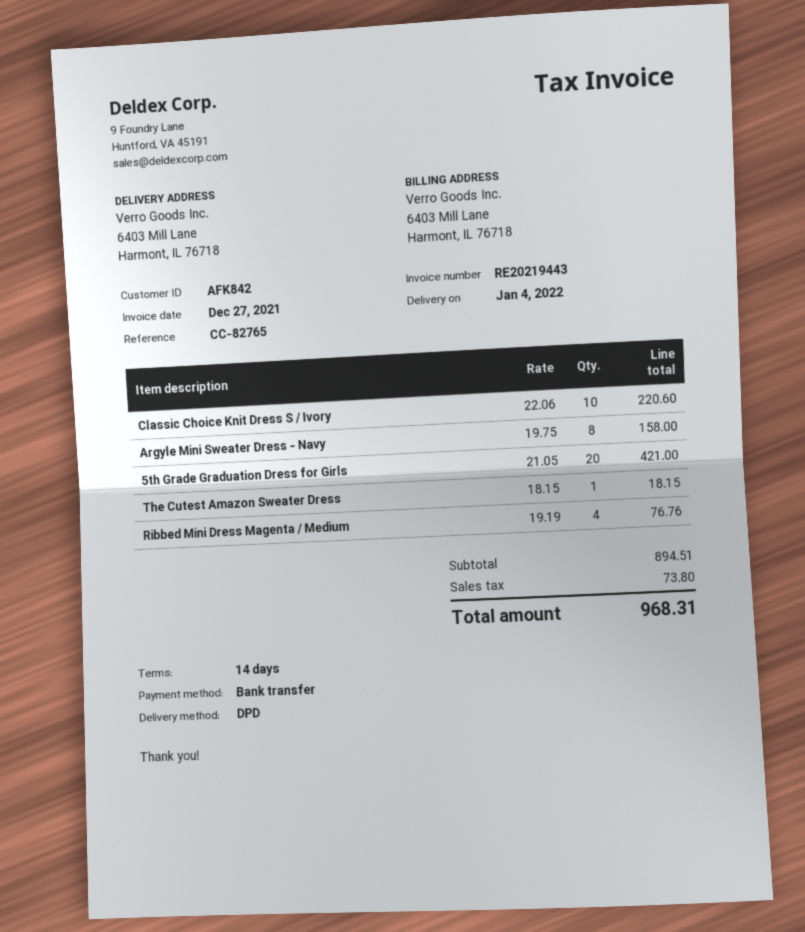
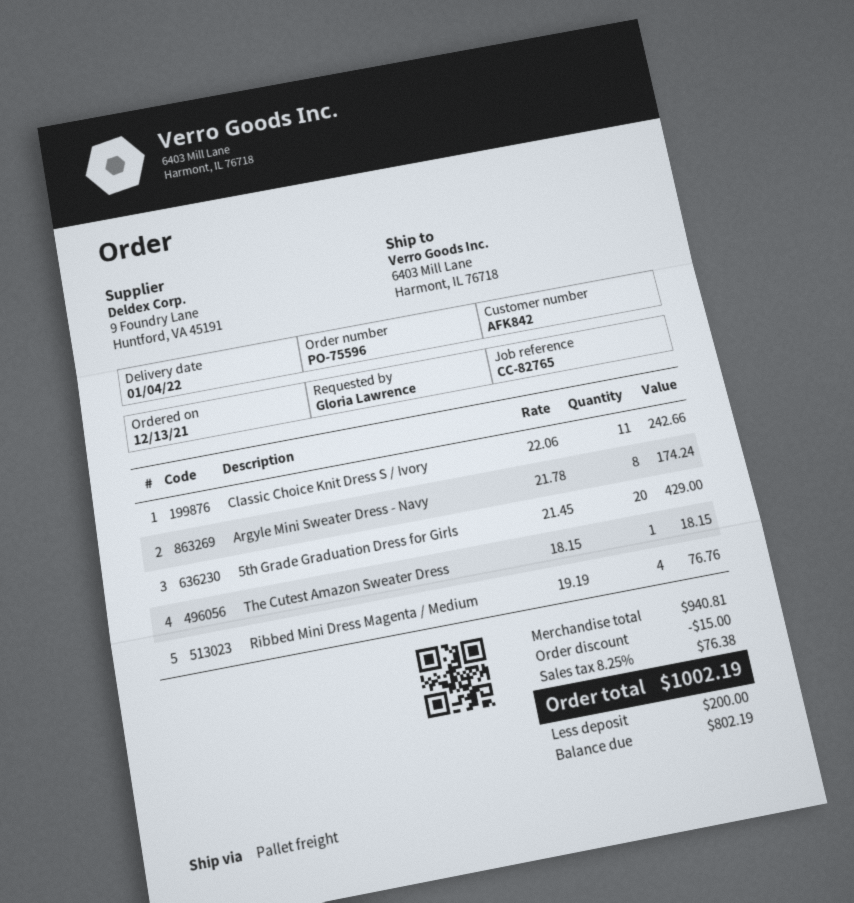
shipping method: DPD -> pallet freight
Classic Choice Knit Dress S / Ivory: 10 x 22.06 = 220.60 -> 11 x 22.06 = 242.66
Argyle Mini Sweater Dress - Navy: 8 x 19.75 = 158.00 -> 8 x 21.78 = 174.24
5th Grade Graduation Dress for Girls: 20 x 21.05 = 421.00 -> 20 x 21.45 = 429.00
subtotal: 894.51 -> 940.81
discount: none -> 15.00
tax: 73.80 -> 76.38
total: 968.31 -> 1002.19

